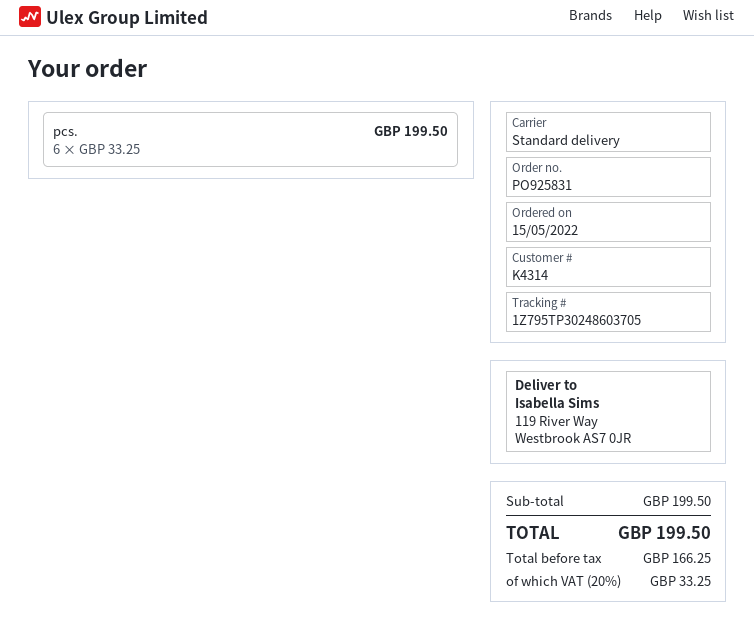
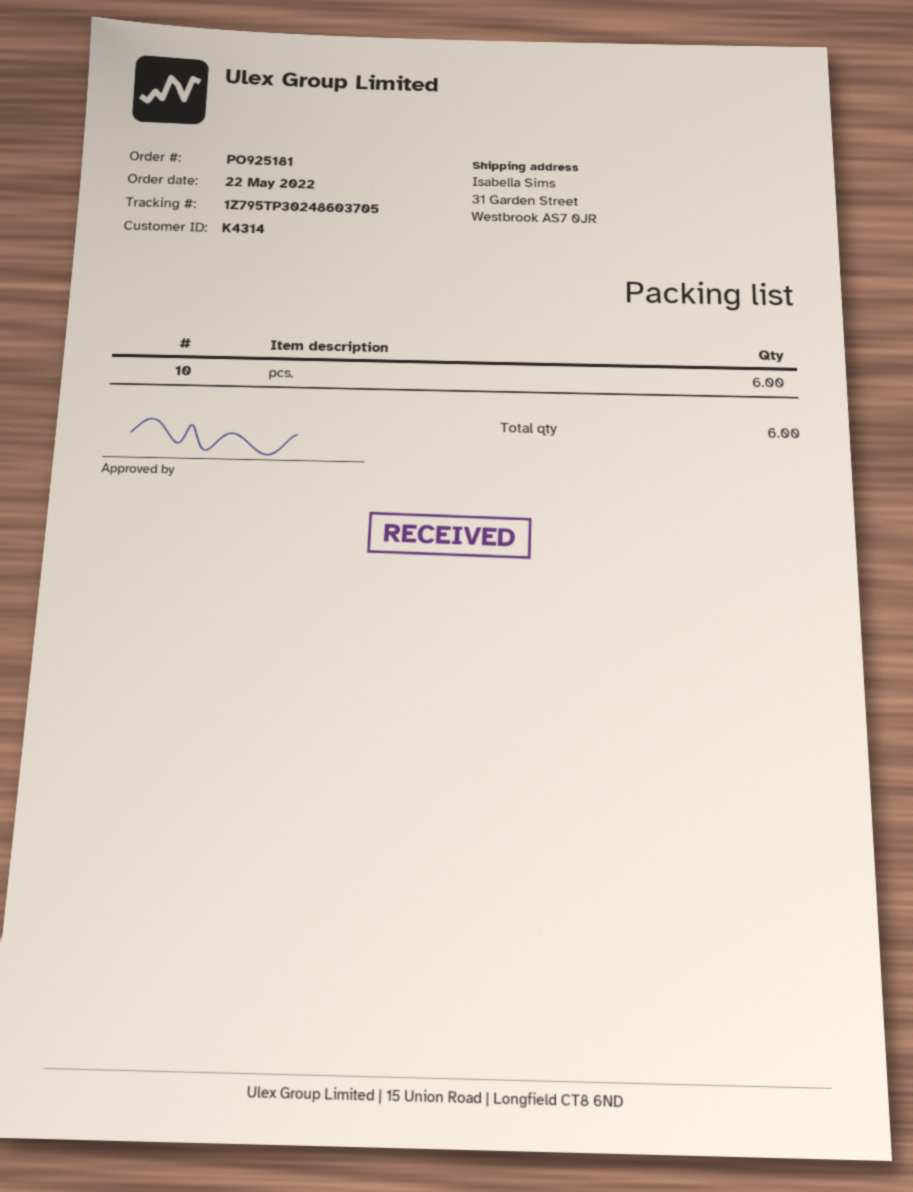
order number: PO925831 -> PO925181
order date: 2022-05-15 -> 2022-05-22
ship to: 119 River Way, Westbrook AS7 0JR -> 31 Garden Street, Westbrook AS7 0JR

